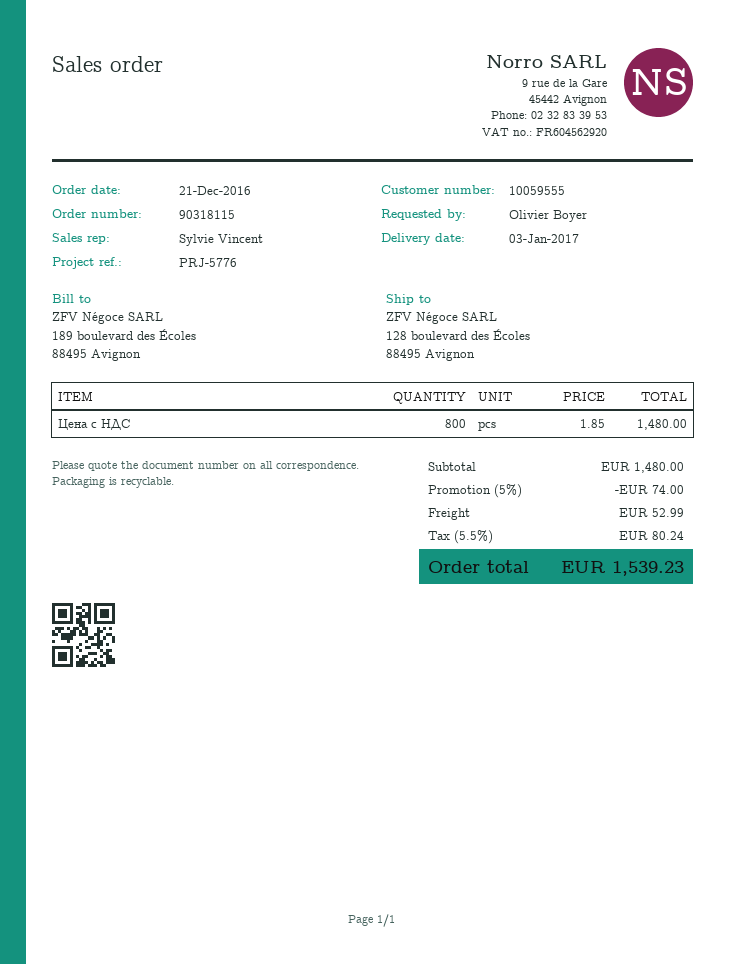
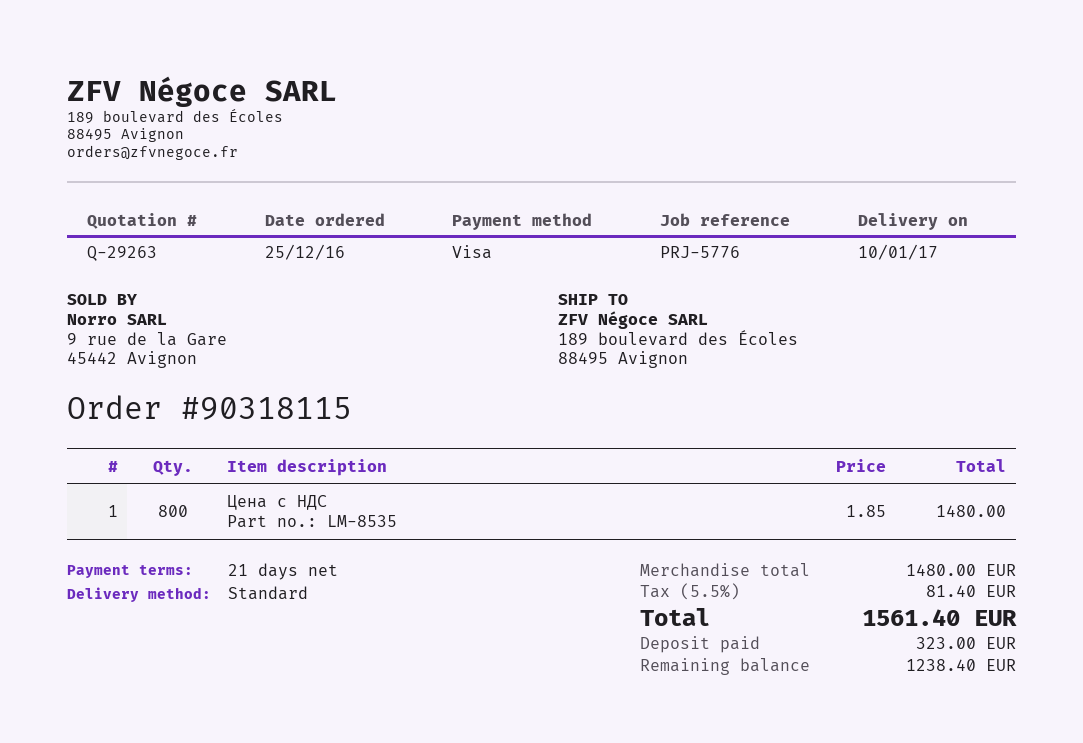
order date: 2016-12-21 -> 2016-12-25
delivery date: 2017-01-03 -> 2017-01-10
ship to: 128 boulevard des Écoles, 88495 Avignon -> 189 boulevard des Écoles, 88495 Avignon
discount: 5% = 74.00 -> none
shipping: 52.99 -> none
tax: 5.5% = 80.24 -> 5.5% = 81.40
total: 1539.23 -> 1561.40

